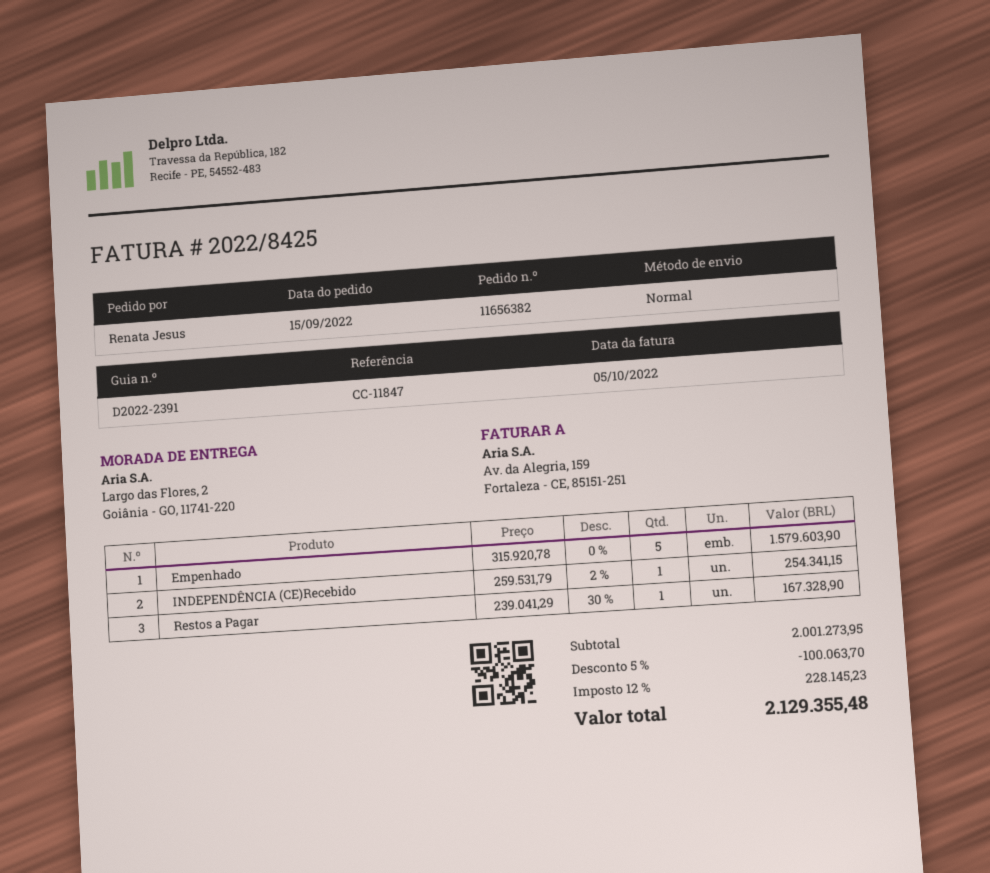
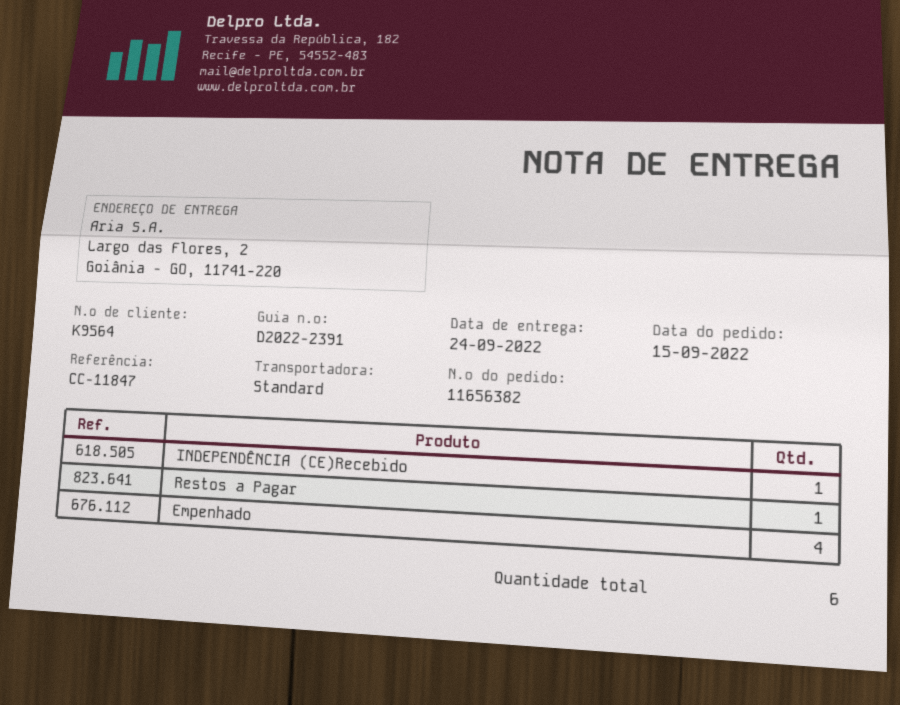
Empenhado: 5 -> 4

